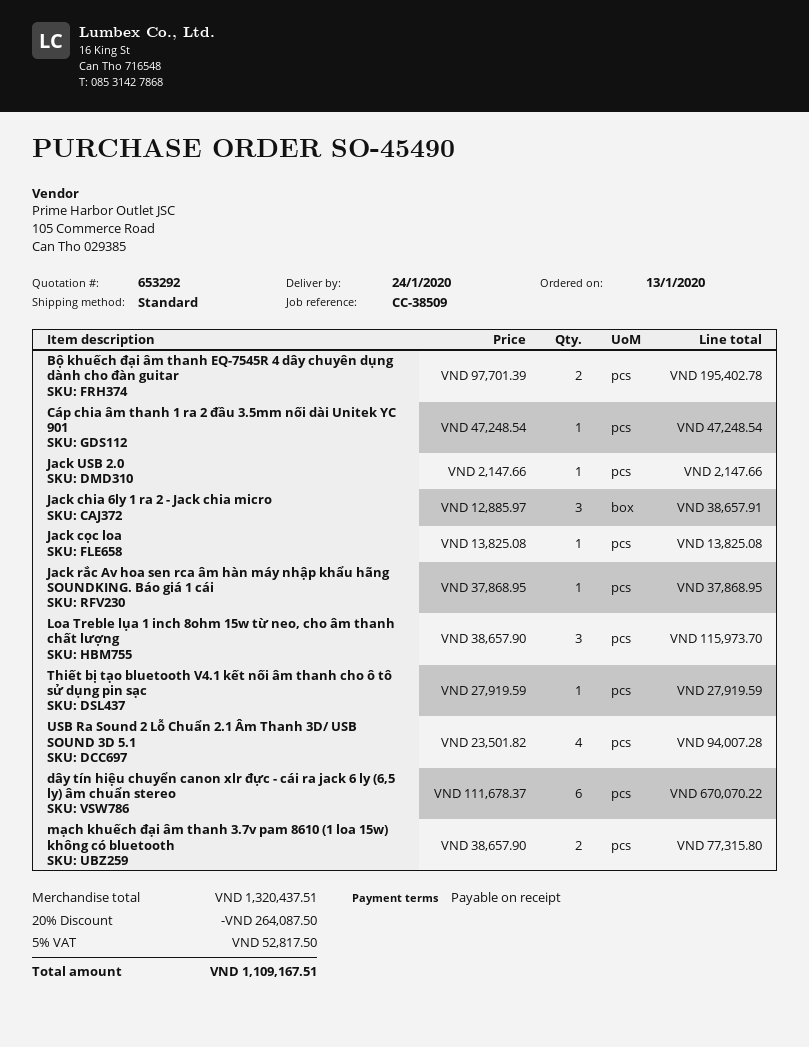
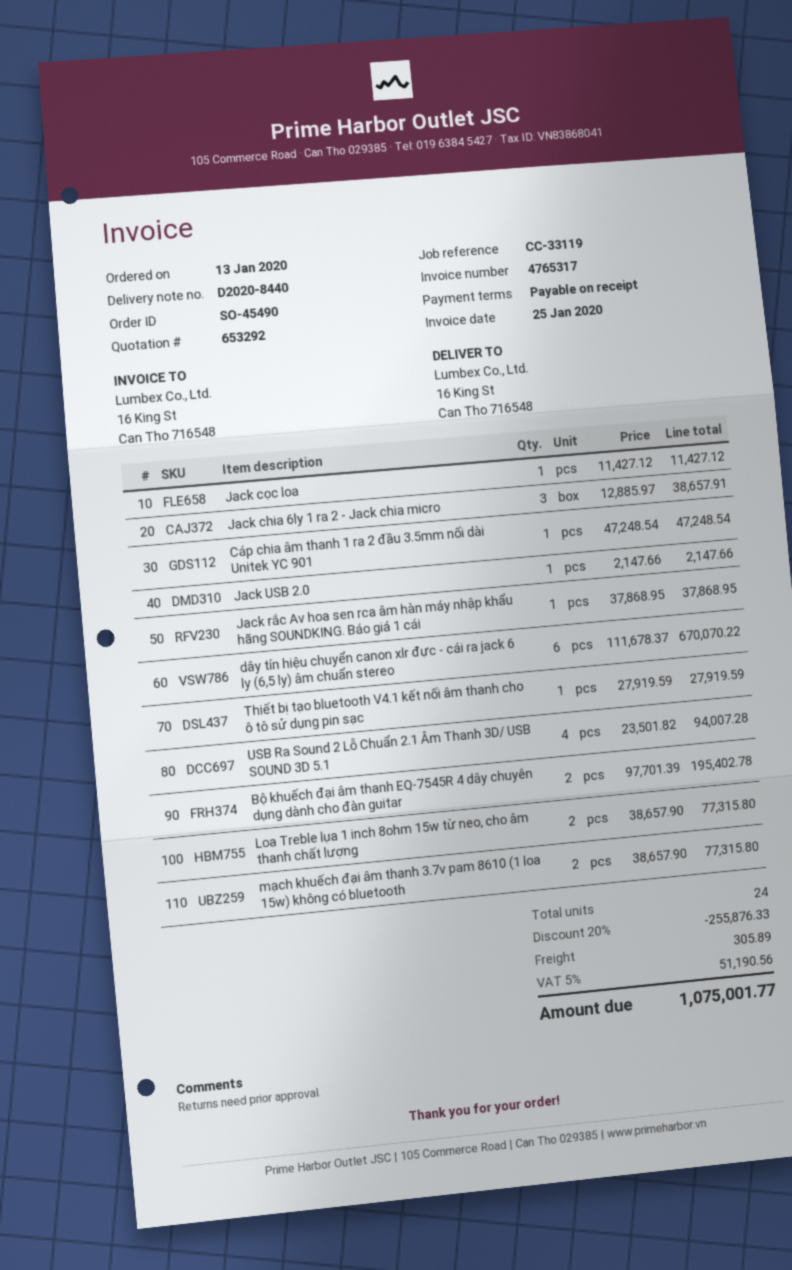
reference: CC-38509 -> CC-33119
Jack cọc loa: 1 x 13825.08 = 13825.08 -> 1 x 11427.12 = 11427.12
Loa Treble lụa 1 inch 8ohm 15w từ neo, cho âm thanh chất lượng: 3 x 38657.90 = 115973.70 -> 2 x 38657.90 = 77315.80
discount: 20% = 264087.50 -> 20% = 255876.33
shipping: none -> 305.89
tax: 5% = 52817.50 -> 5% = 51190.56
total: 1109167.51 -> 1075001.77

